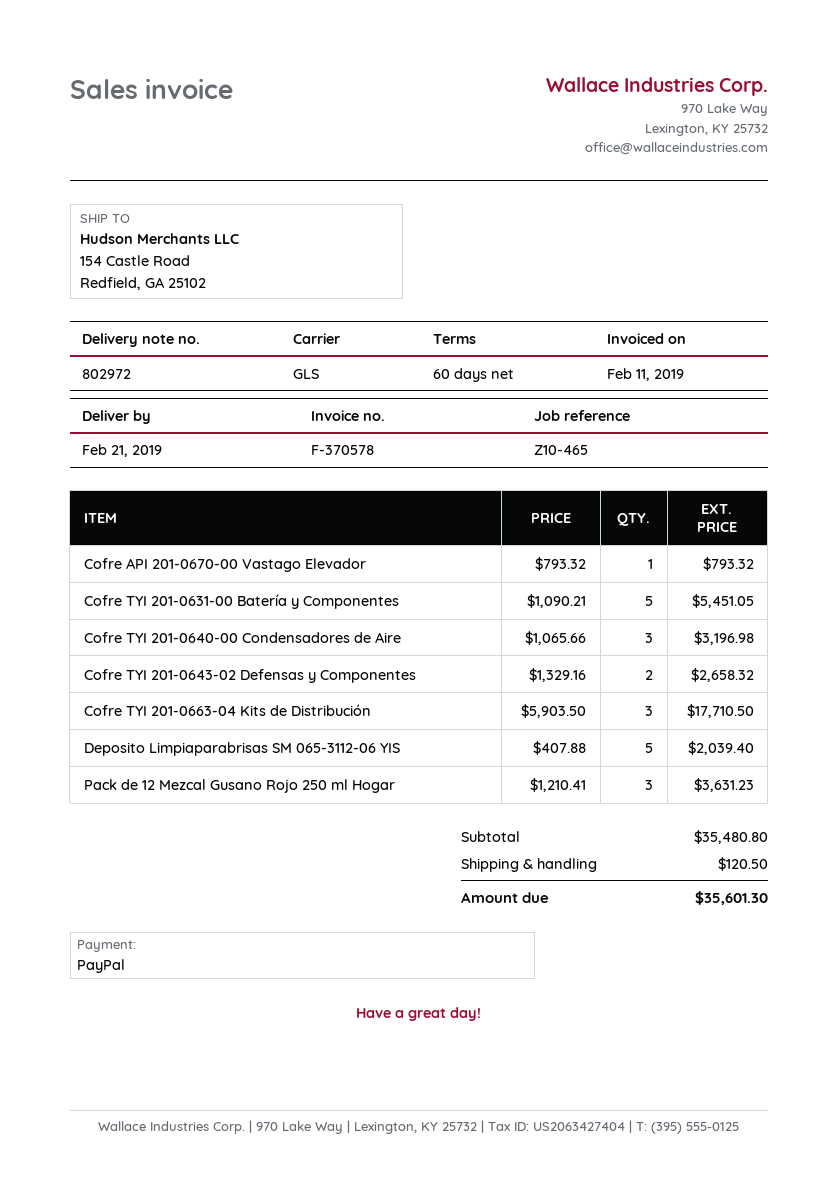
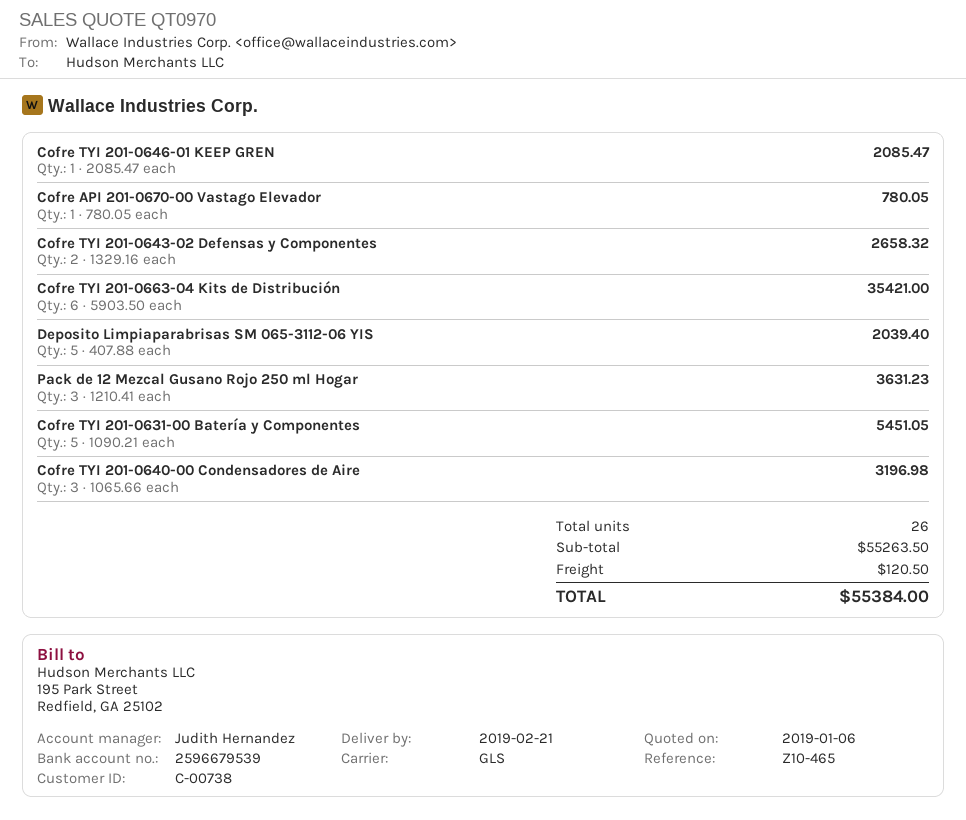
Cofre API 201-0670-00 Vastago Elevador: 1 x 793.32 = 793.32 -> 1 x 780.05 = 780.05
Cofre TYI 201-0663-04 Kits de Distribución: 3 x 5903.50 = 17710.50 -> 6 x 5903.50 = 35421.00
Cofre TYI 201-0646-01 KEEP GREN: none -> 1 x 2085.47 = 2085.47
subtotal: 35480.80 -> 55263.50
total: 35601.30 -> 55384.00

